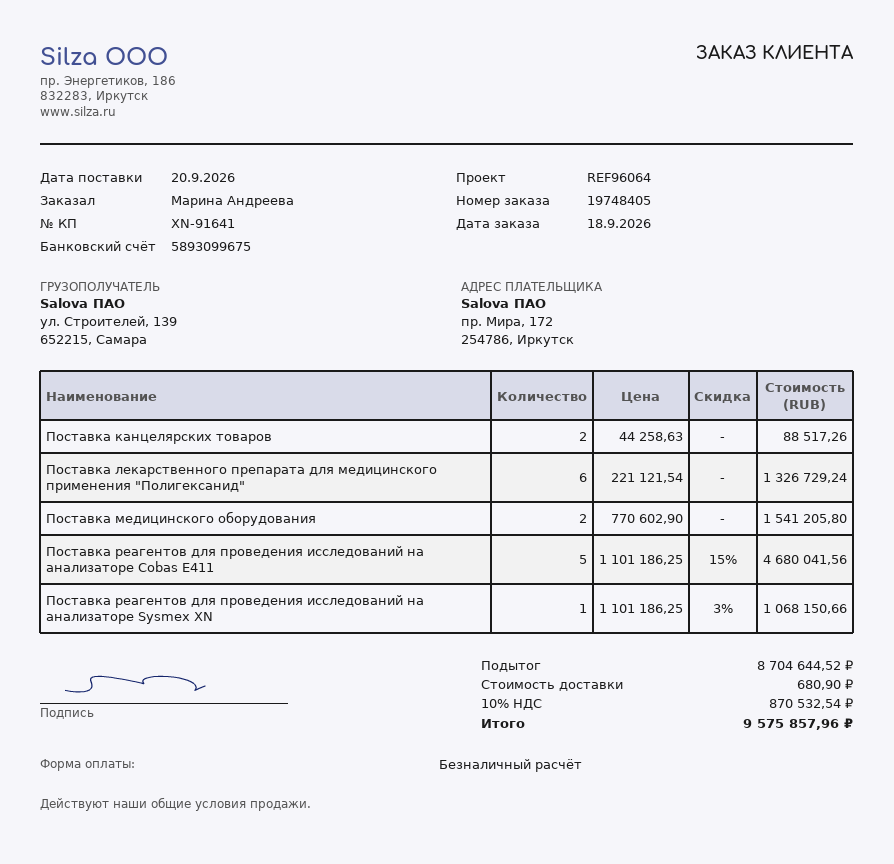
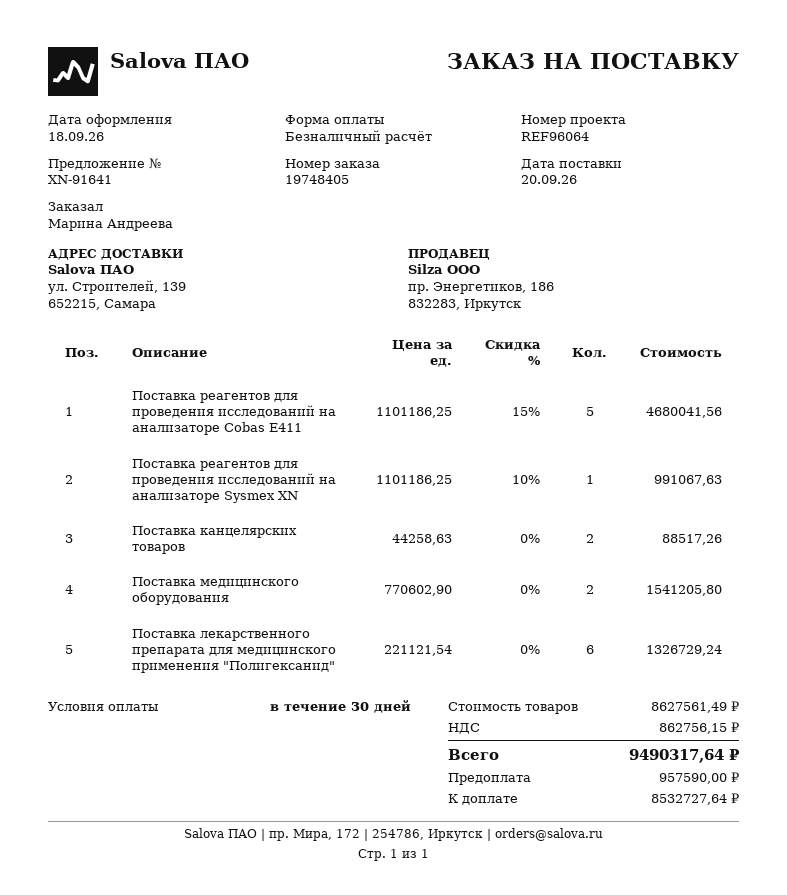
Поставка реагентов для проведения исследований на анализаторе Sysmex XN: 1 x 1101186.25 - 3% = 1068150.66 -> 1 x 1101186.25 - 10% = 991067.63
subtotal: 8704644.52 -> 8627561.49
shipping: 680.90 -> none
tax: 870532.54 -> 862756.15
total: 9575857.96 -> 9490317.64

